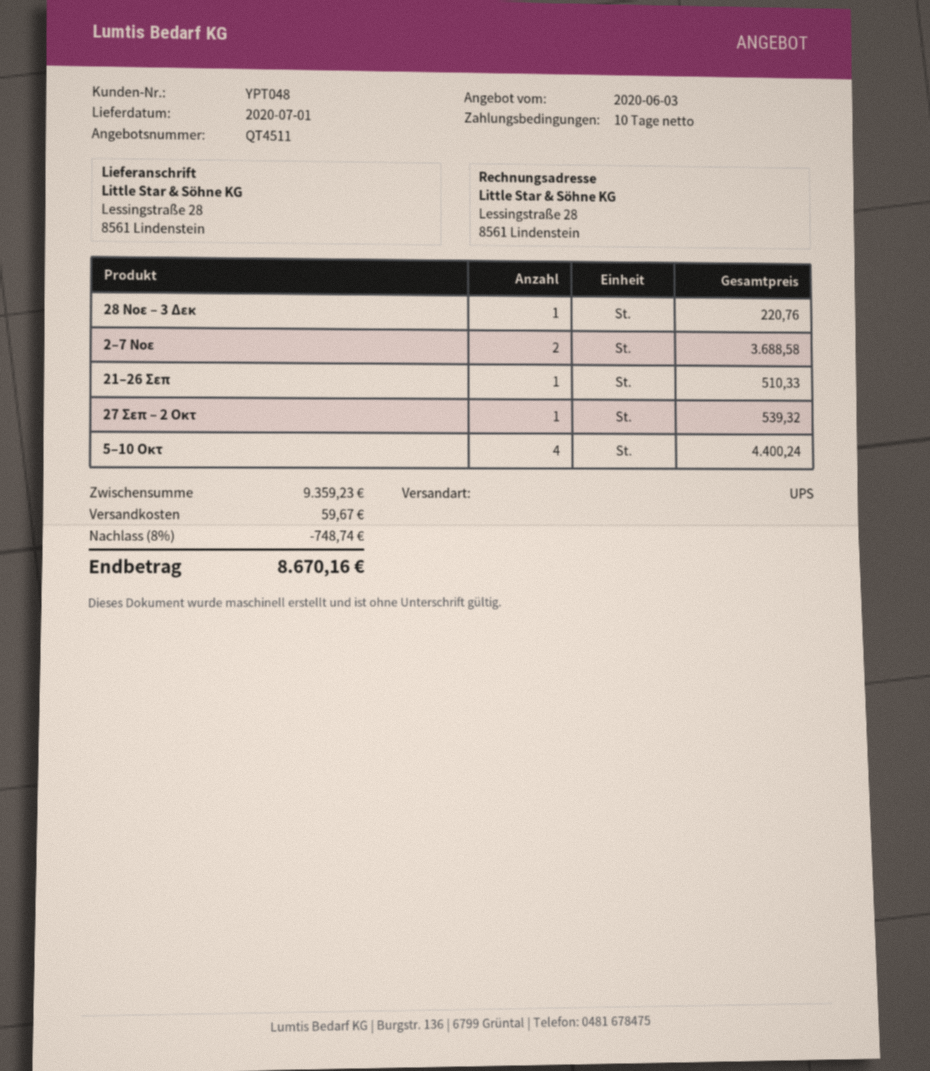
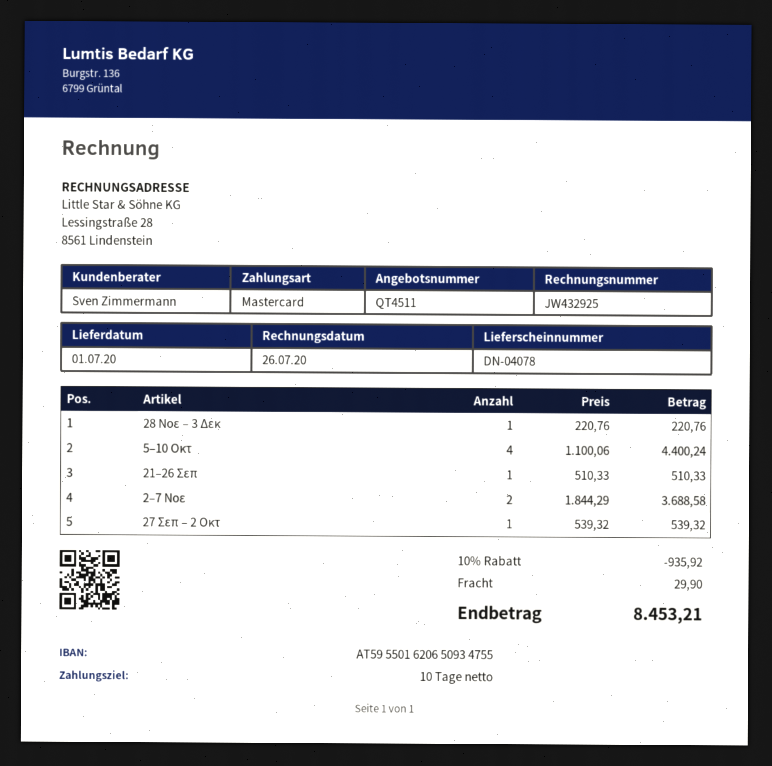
discount: 8% = 748.74 -> 10% = 935.92
shipping: 59.67 -> 29.90
total: 8670.16 -> 8453.21

